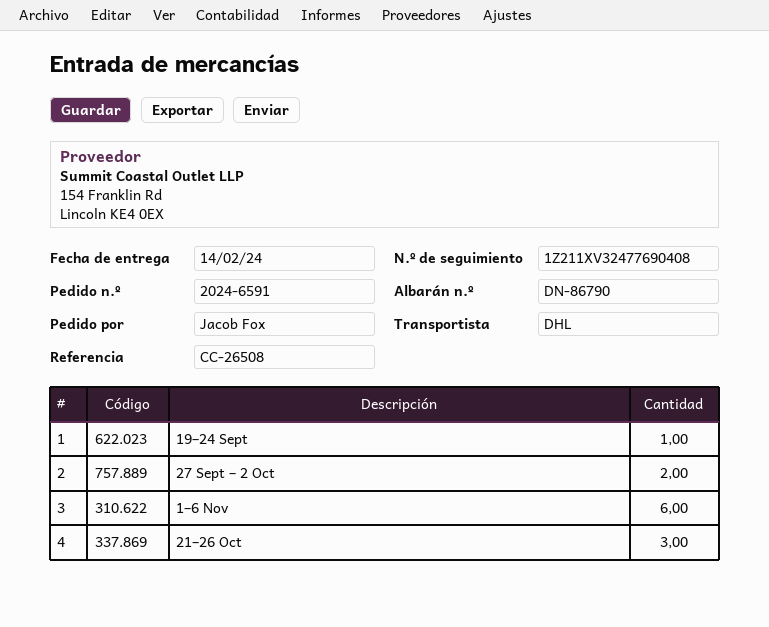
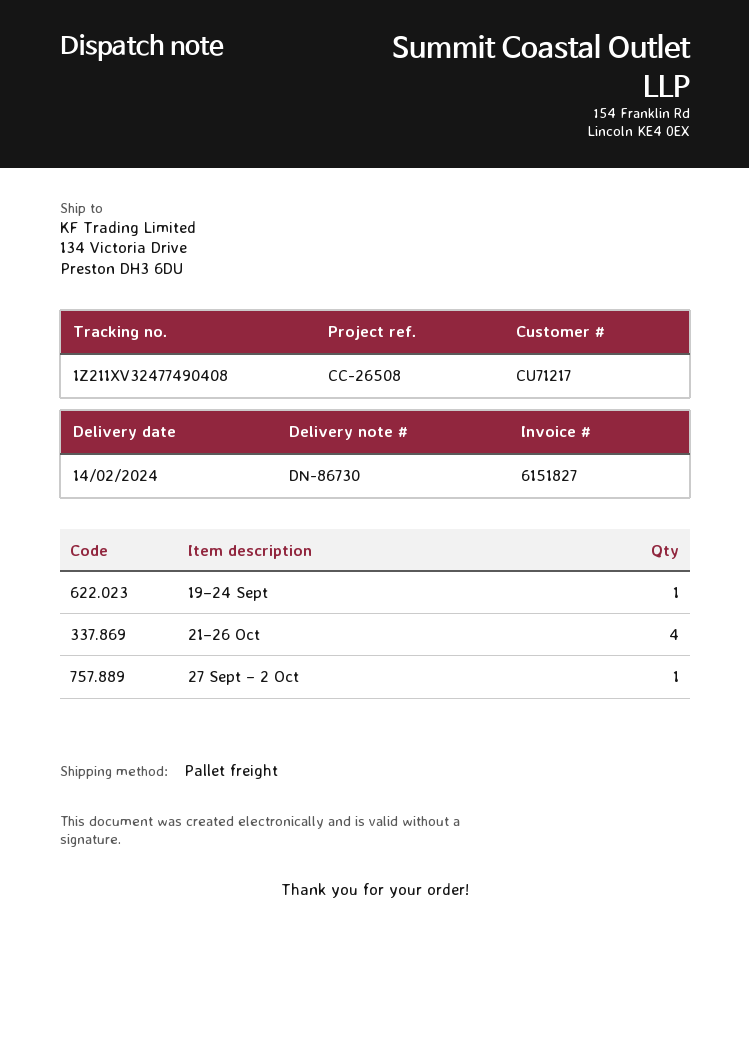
delivery note number: DN-86790 -> DN-86730
shipping method: DHL -> pallet freight
tracking number: 1Z211XV32477690408 -> 1Z211XV32477490408
27 Sept – 2 Oct: 2 -> 1
1–6 Nov: 6 -> none
21–26 Oct: 3 -> 4

